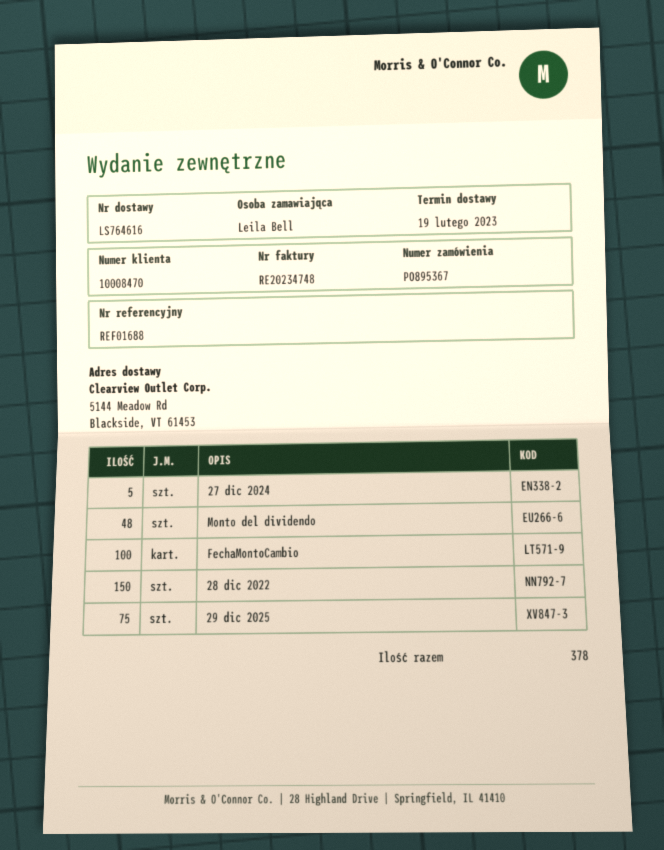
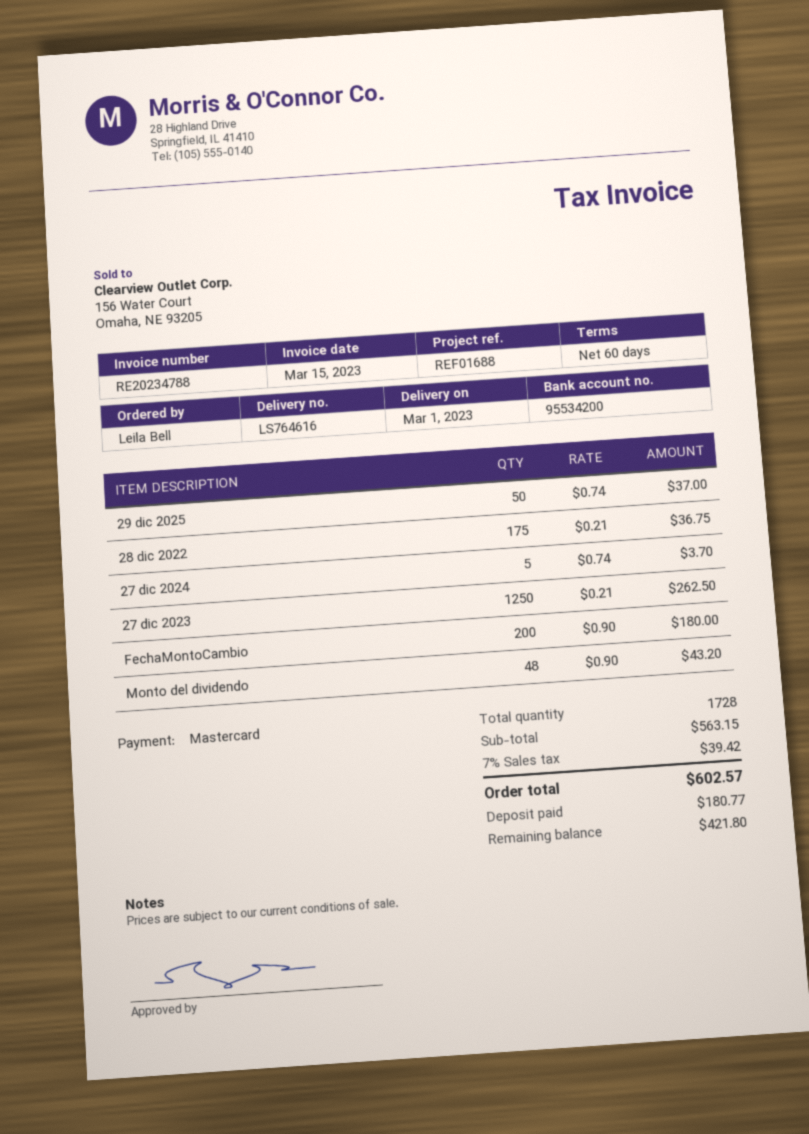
delivery date: 2023-02-19 -> 2023-03-01
invoice number: RE20234748 -> RE20234788
FechaMontoCambio: 100 -> 200
28 dic 2022: 150 -> 175
29 dic 2025: 75 -> 50
27 dic 2023: none -> 1250
total quantity: 378 -> 1728

